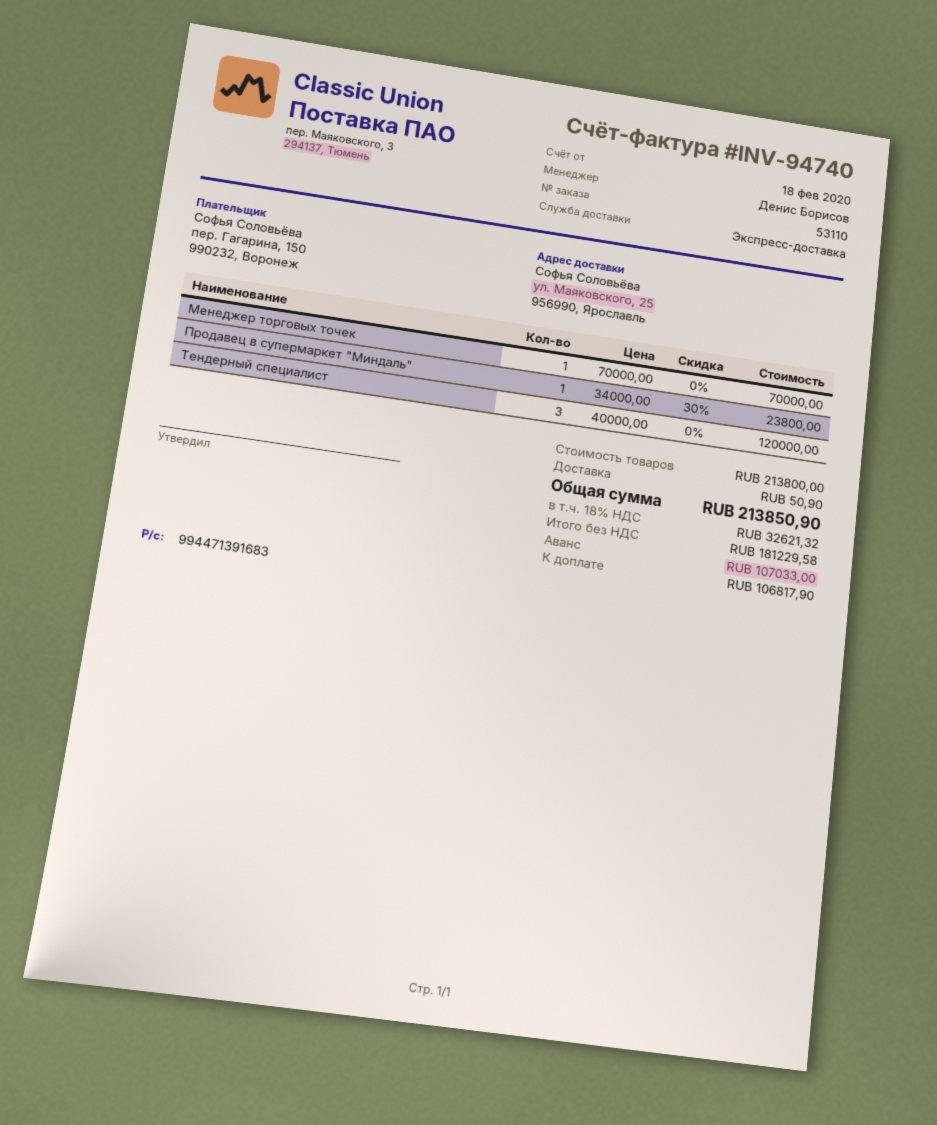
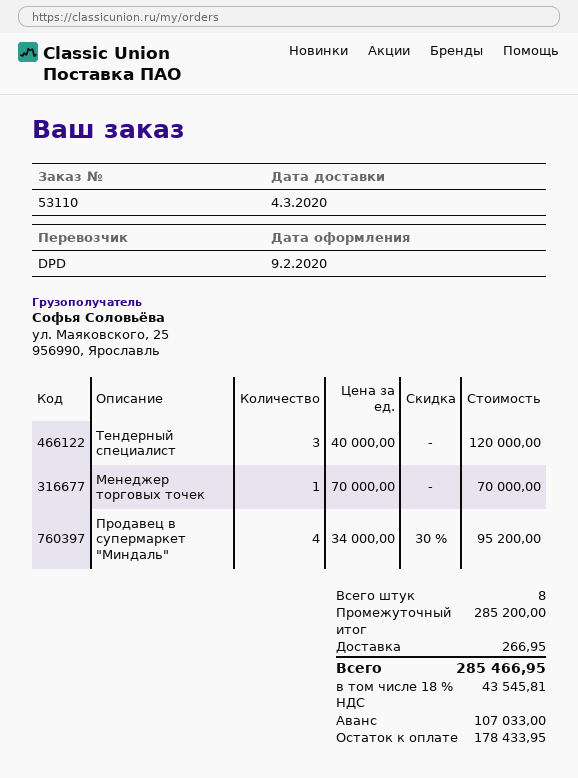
shipping method: express -> DPD
Продавец в супермаркет "Миндаль": 1 x 34000.00 - 30% = 23800.00 -> 4 x 34000.00 - 30% = 95200.00
subtotal: 213800.00 -> 285200.00
shipping: 50.90 -> 266.95
tax: 18% = 32621.32 -> 18% = 43545.81
total: 213850.90 -> 285466.95
balance: 106817.90 -> 178433.95

